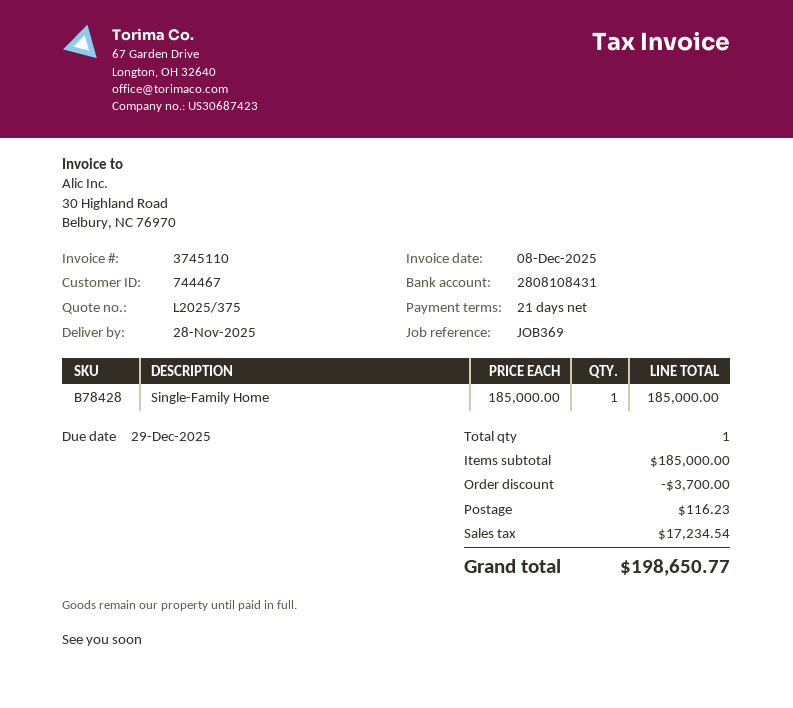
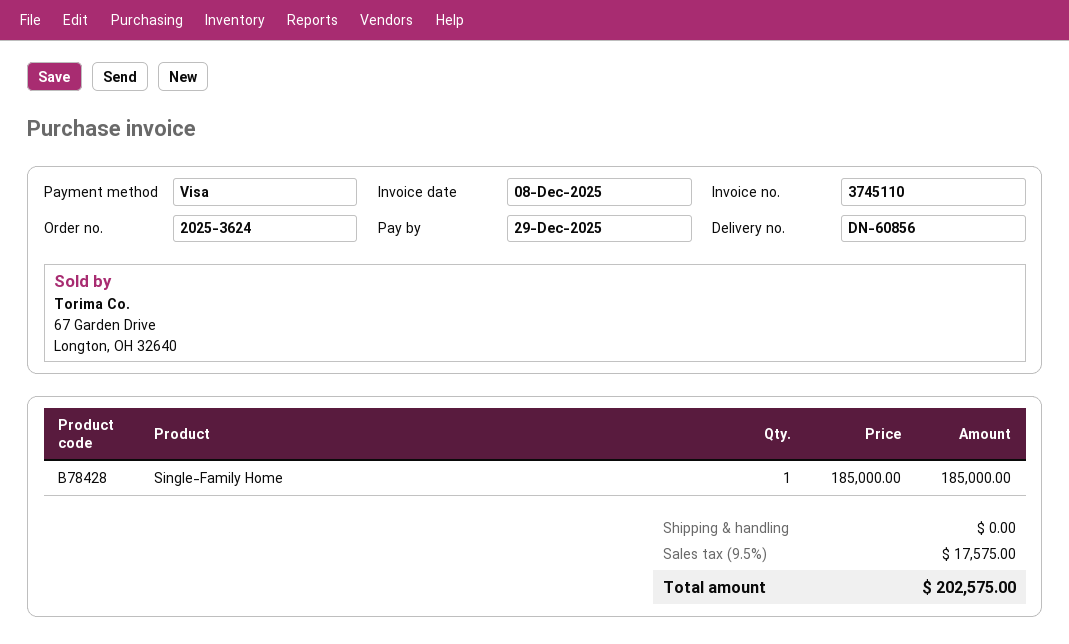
discount: 3700.00 -> none
shipping: 116.23 -> 0.00
tax: 17234.54 -> 17575.00
total: 198650.77 -> 202575.00

